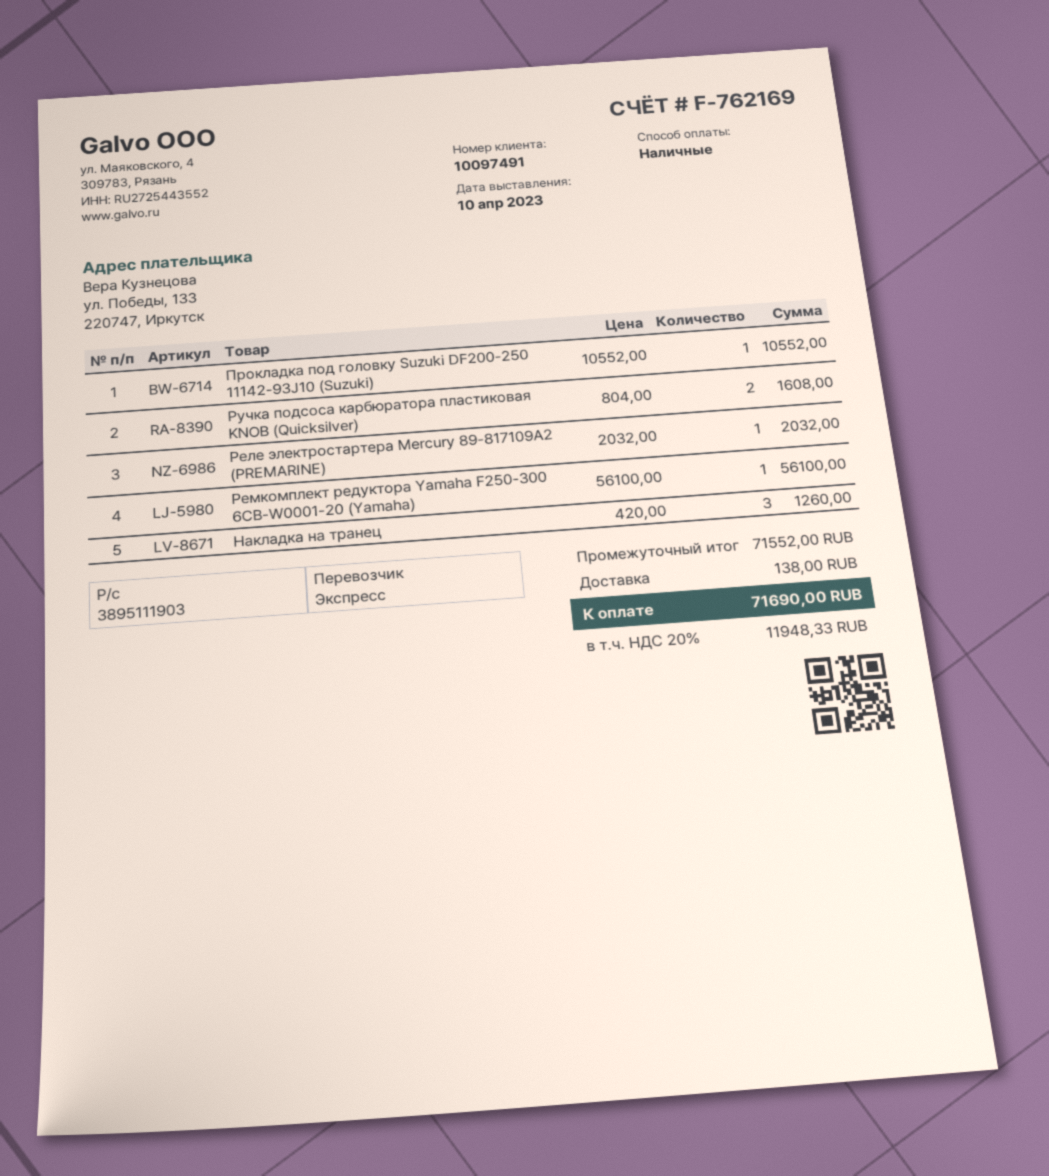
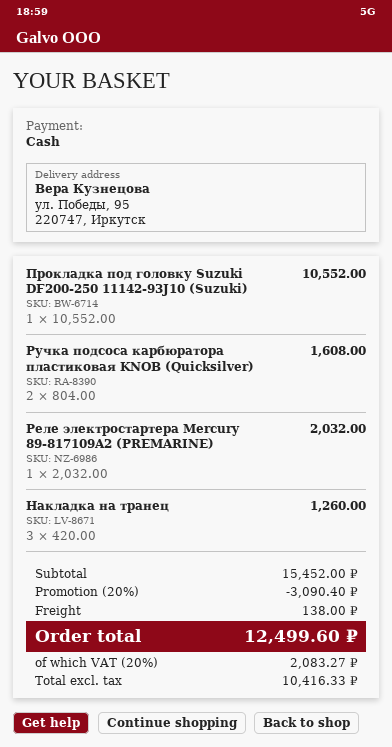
Ремкомплект редуктора Yamaha F250-300 6CB-W0001-20 (Yamaha): 1 x 56100.00 = 56100.00 -> none
subtotal: 71552.00 -> 15452.00
discount: none -> 20% = 3090.40
tax: 20% = 11948.33 -> 20% = 2083.27
total: 71690.00 -> 12499.60

